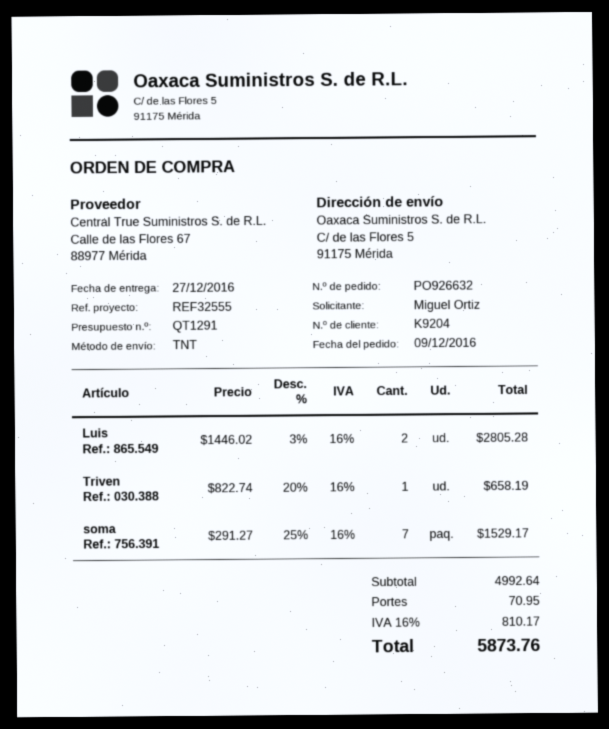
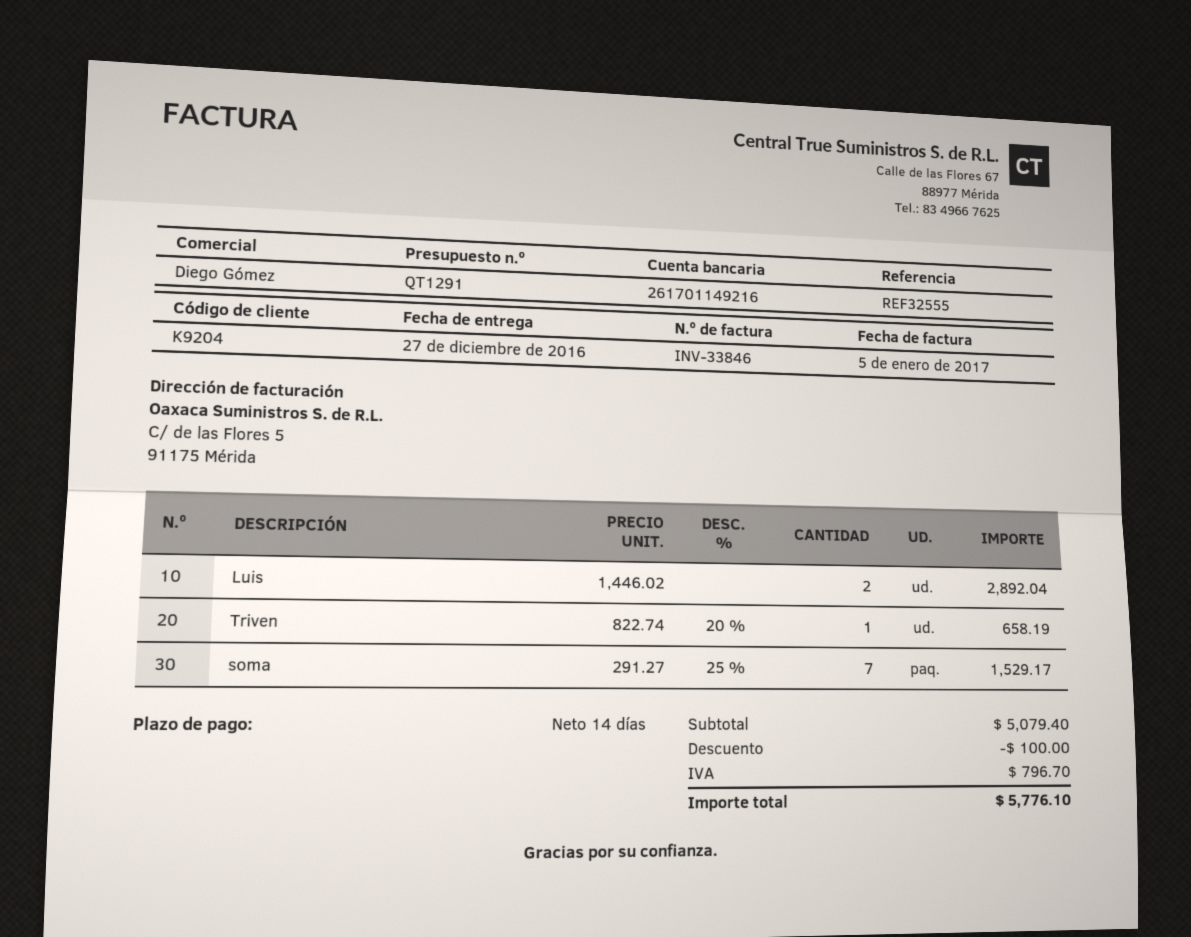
Luis: 2 x 1446.02 - 3% = 2805.28 -> 2 x 1446.02 = 2892.04
subtotal: 4992.64 -> 5079.40
discount: none -> 100.00
shipping: 70.95 -> none
tax: 810.17 -> 796.70
total: 5873.76 -> 5776.10

